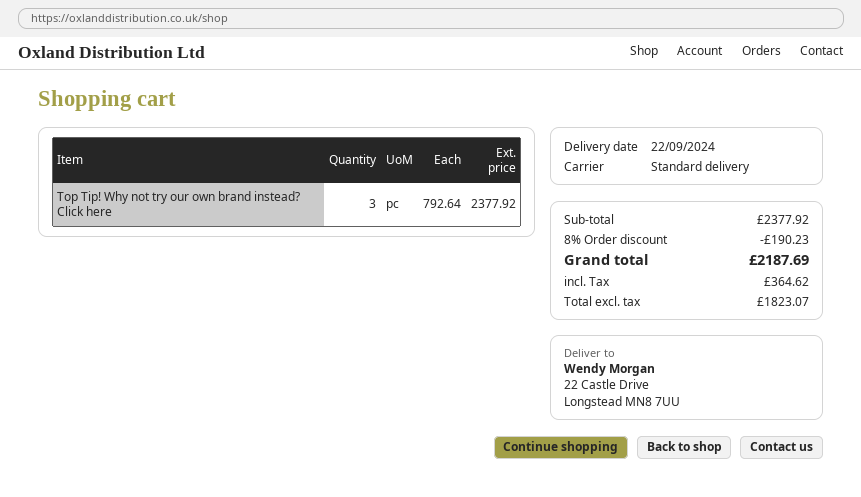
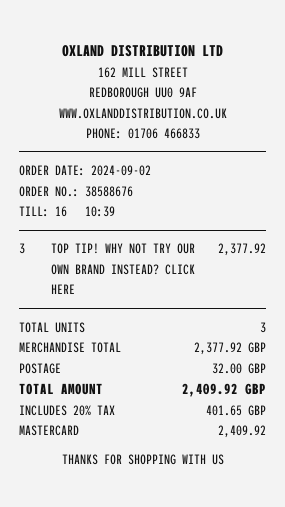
discount: 8% = 190.23 -> none
shipping: none -> 32.00
tax: 364.62 -> 401.65
total: 2187.69 -> 2409.92

